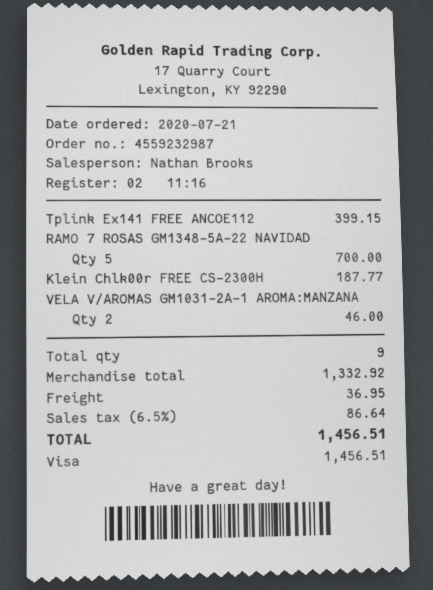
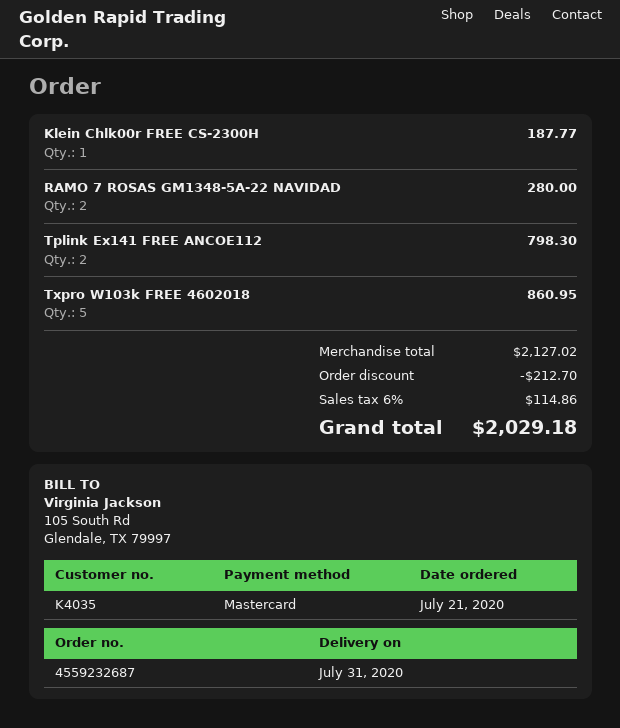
order number: 4559232987 -> 4559232687
payment method: Visa -> Mastercard
Tplink Ex141 FREE ANCOE112: 1 for 399.15 -> 2 for 798.30
RAMO 7 ROSAS GM1348-5A-22 NAVIDAD: 5 for 700.00 -> 2 for 280.00
VELA V/AROMAS GM1031-2A-1 AROMA:MANZANA: 2 for 46.00 -> none
Txpro W103k FREE 4602018: none -> 5 for 860.95
subtotal: 1332.92 -> 2127.02
discount: none -> 212.70
shipping: 36.95 -> none
tax: 6.5% = 86.64 -> 6% = 114.86
total: 1456.51 -> 2029.18

